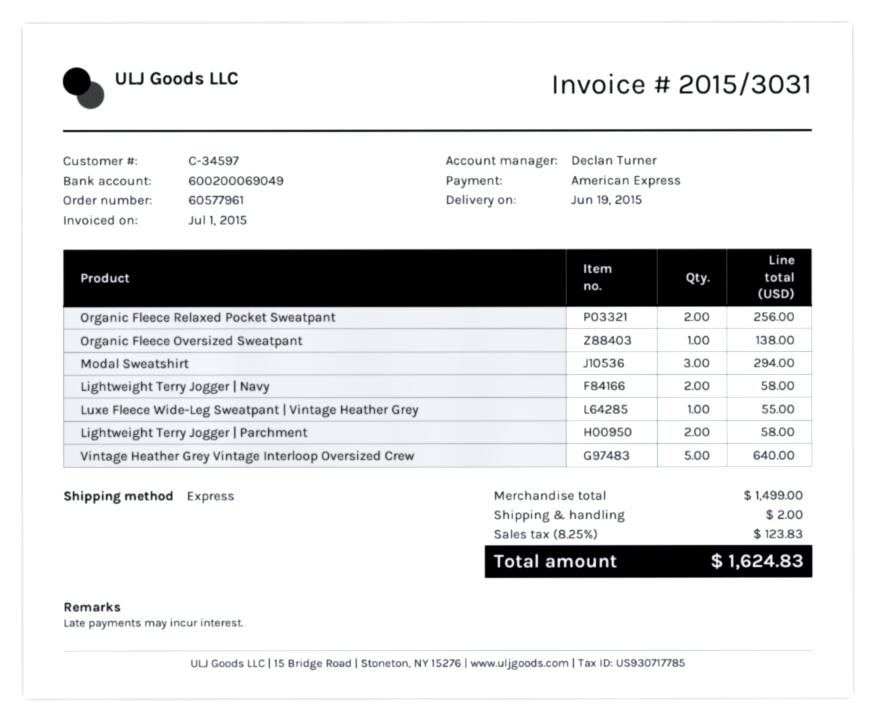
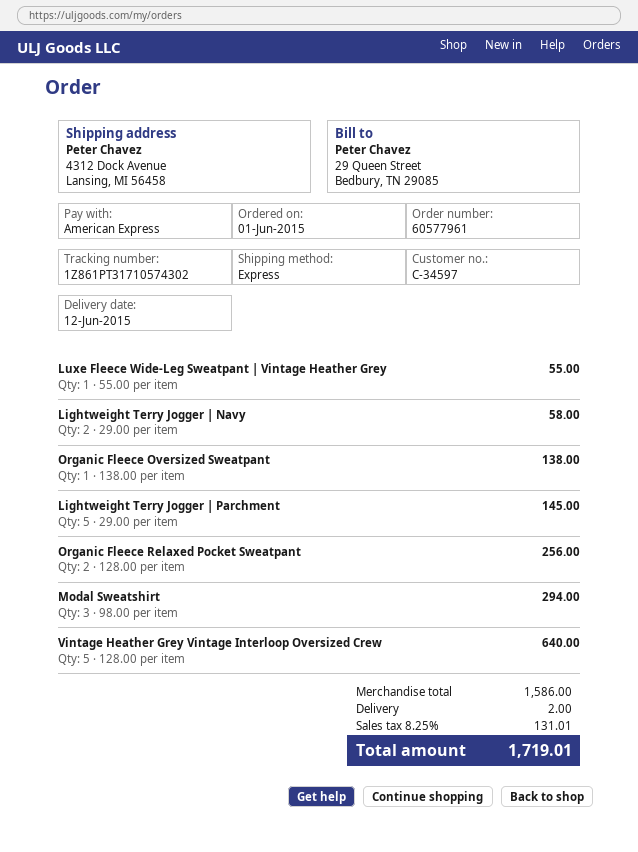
delivery date: 2015-06-19 -> 2015-06-12
Lightweight Terry Jogger | Parchment: 2 for 58.00 -> 5 for 145.00
subtotal: 1499.00 -> 1586.00
tax: 8.25% = 123.83 -> 8.25% = 131.01
total: 1624.83 -> 1719.01

